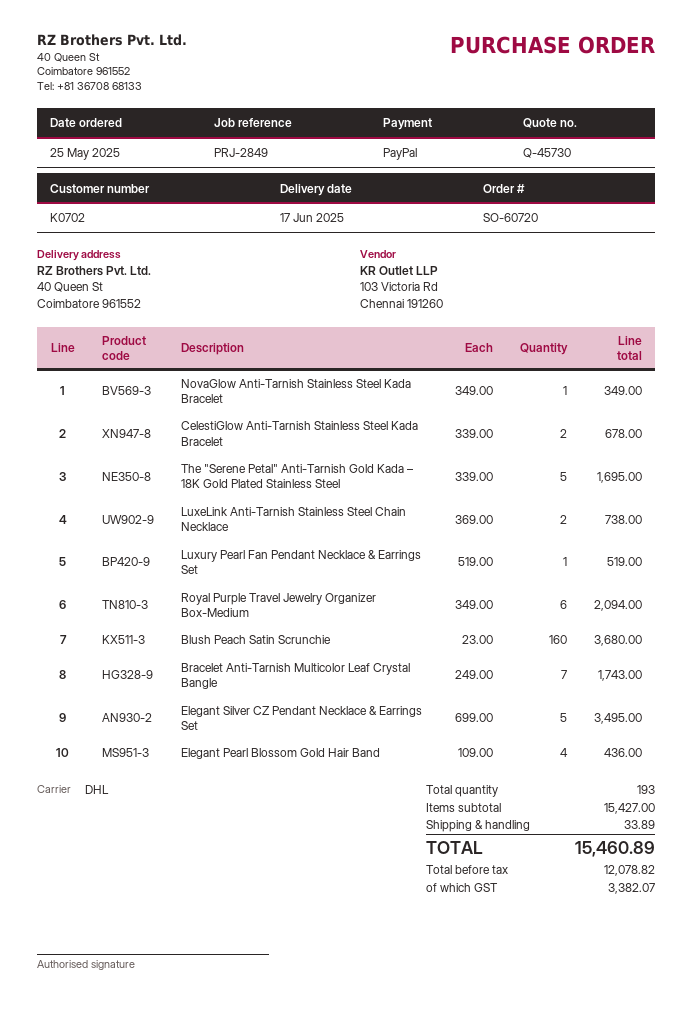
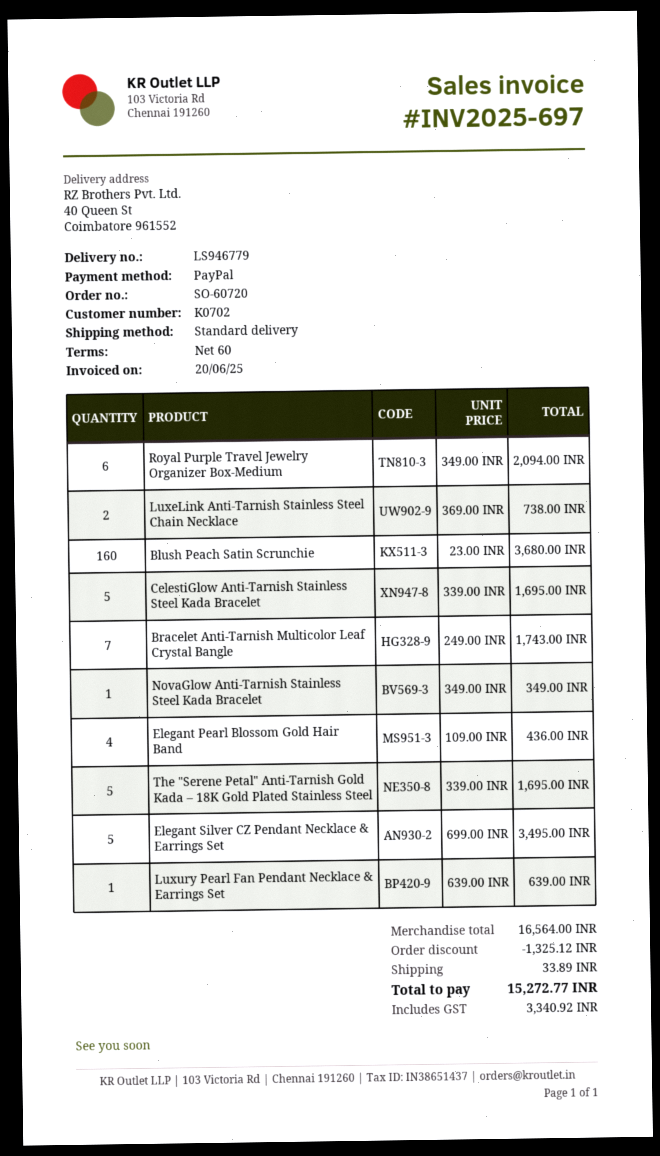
shipping method: DHL -> standard
CelestiGlow Anti-Tarnish Stainless Steel Kada Bracelet: 2 x 339.00 = 678.00 -> 5 x 339.00 = 1695.00
Luxury Pearl Fan Pendant Necklace & Earrings Set: 1 x 519.00 = 519.00 -> 1 x 639.00 = 639.00
subtotal: 15427.00 -> 16564.00
discount: none -> 1325.12
tax: 3382.07 -> 3340.92
total: 15460.89 -> 15272.77

